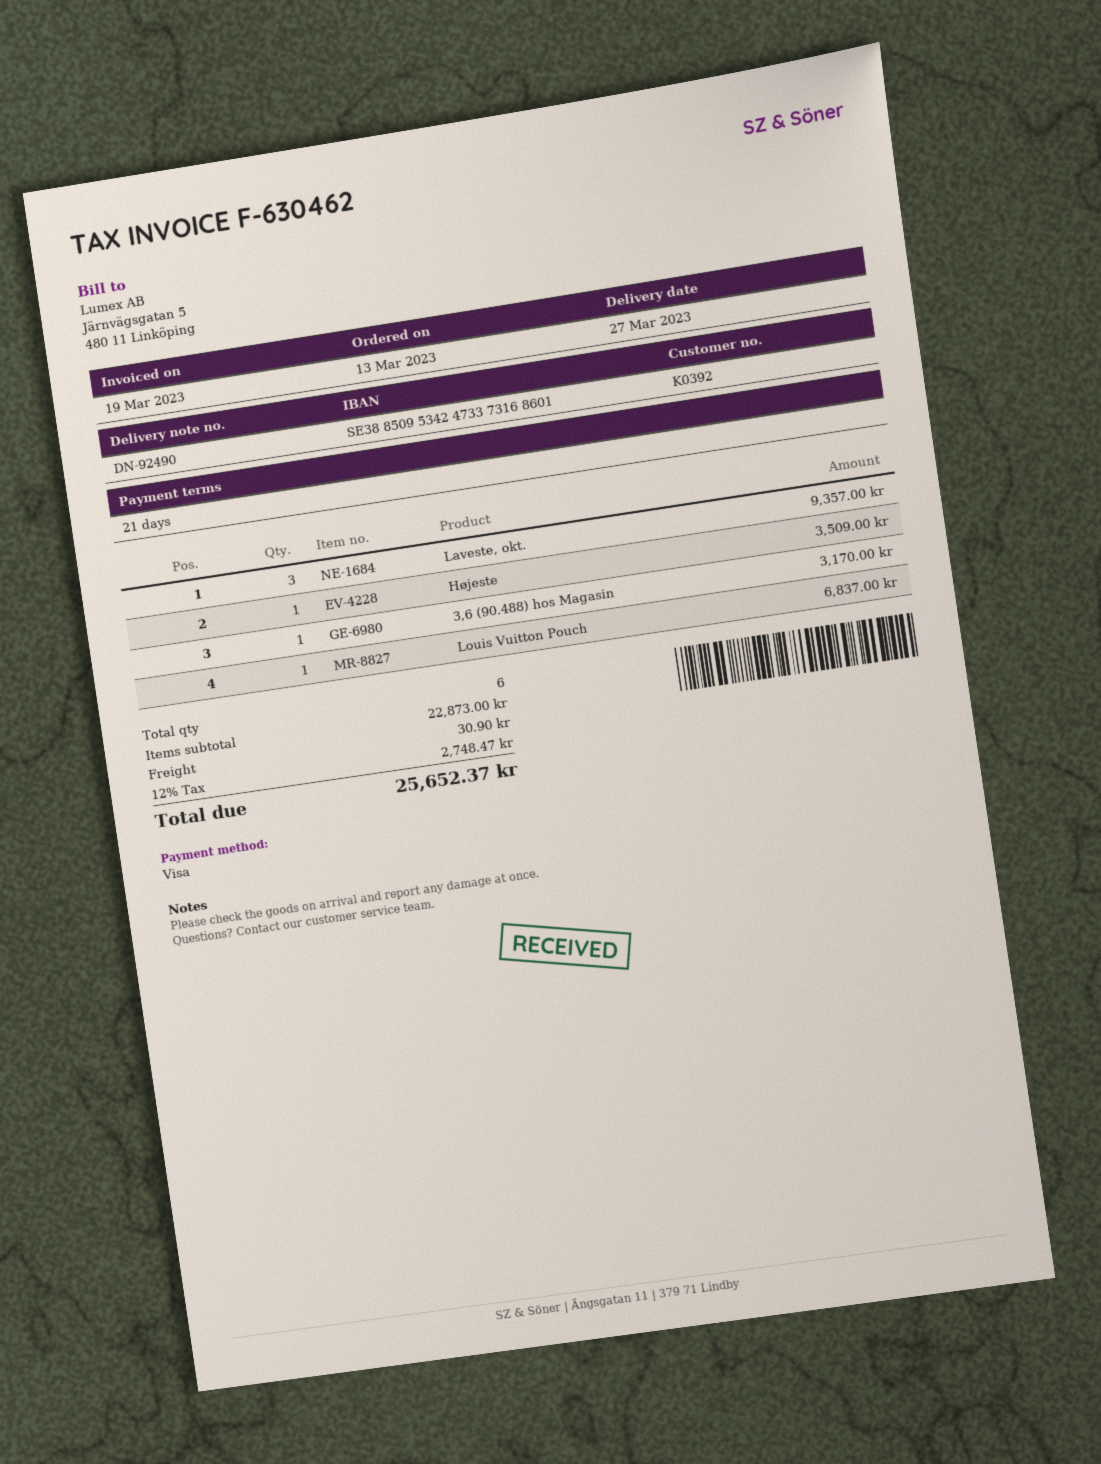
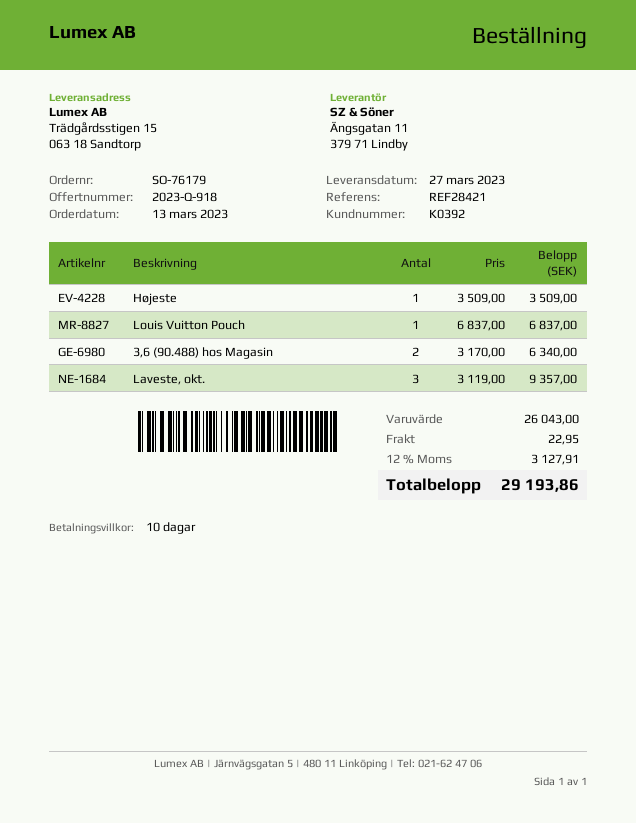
payment terms: 21 days -> 10 days
3,6 (90.488) hos Magasin: 1 for 3170.00 -> 2 for 6340.00
subtotal: 22873.00 -> 26043.00
shipping: 30.90 -> 22.95
tax: 12% = 2748.47 -> 12% = 3127.91
total: 25652.37 -> 29193.86

